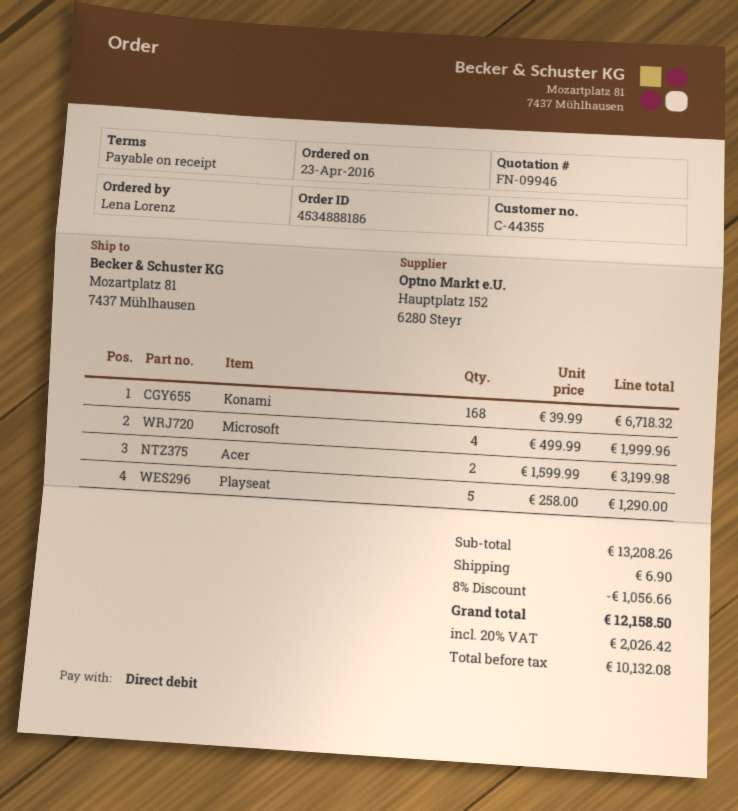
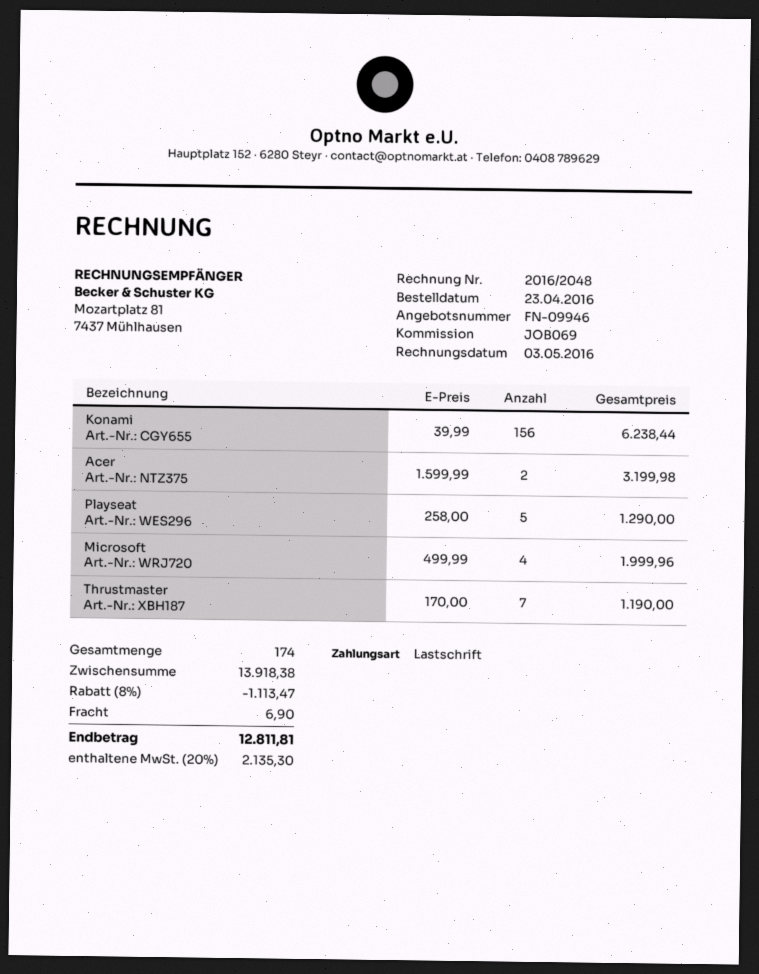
Konami: 168 x 39.99 = 6718.32 -> 156 x 39.99 = 6238.44
Thrustmaster: none -> 7 x 170.00 = 1190.00
subtotal: 13208.26 -> 13918.38
discount: 8% = 1056.66 -> 8% = 1113.47
tax: 20% = 2026.42 -> 20% = 2135.30
total: 12158.50 -> 12811.81

